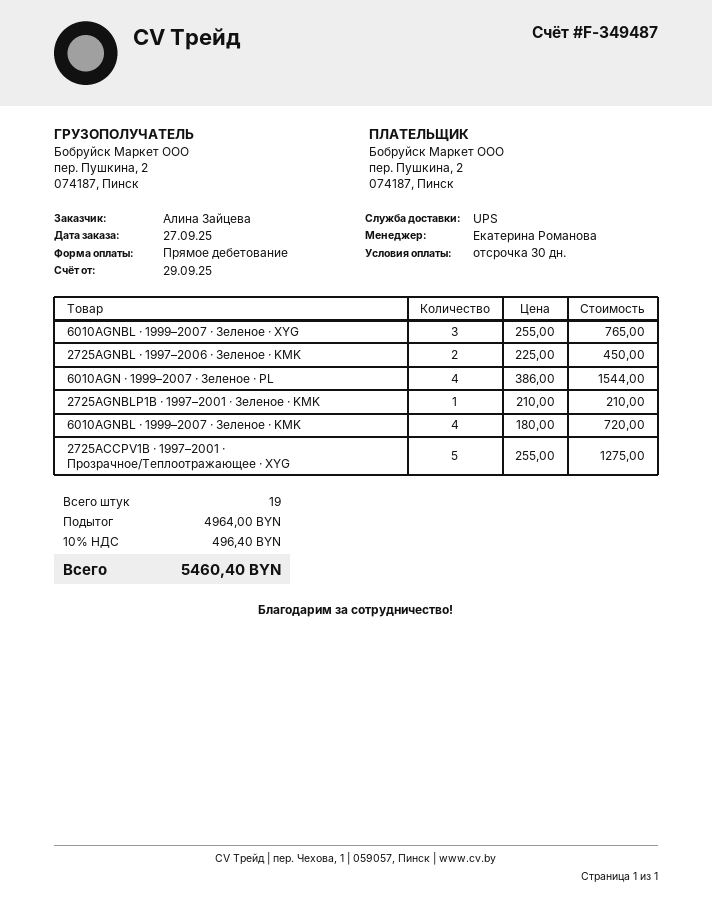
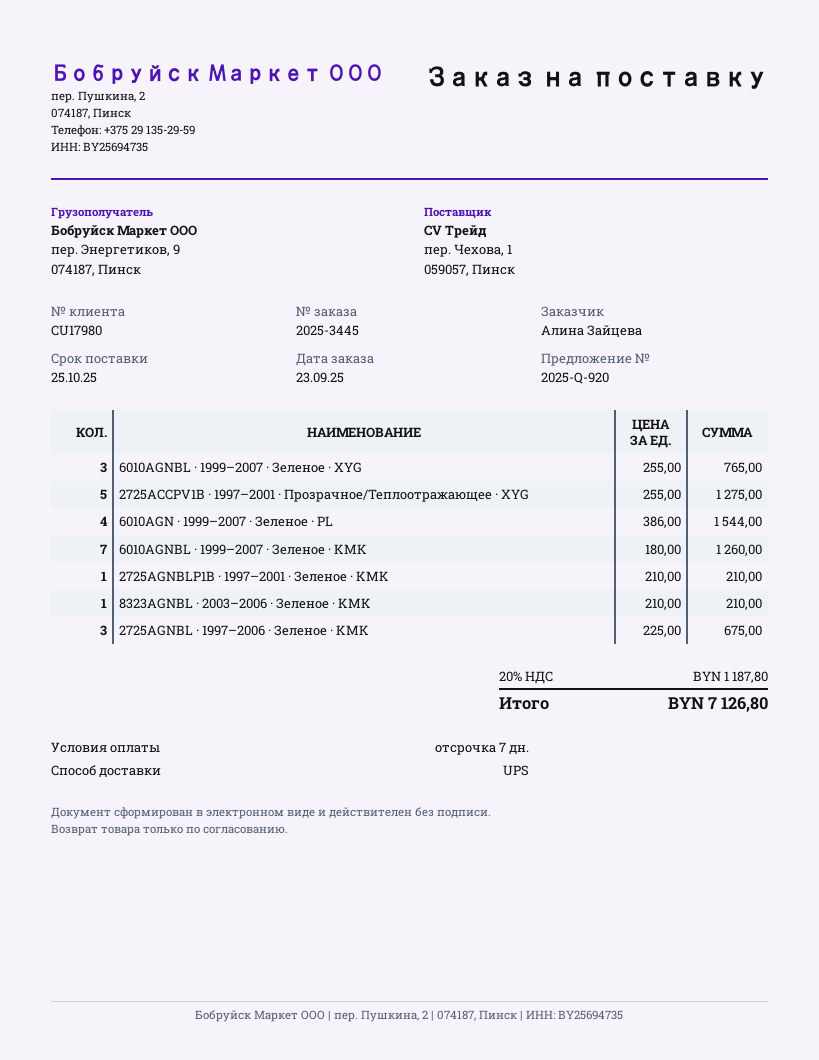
order date: 2025-09-27 -> 2025-09-23
payment terms: 30 days -> 7 days
ship to: пер. Пушкина, 2, 074187, Пинск -> пер. Энергетиков, 9, 074187, Пинск
2725AGNBL · 1997–2006 · Зеленое · KMK: 2 x 225.00 = 450.00 -> 3 x 225.00 = 675.00
6010AGNBL · 1999–2007 · Зеленое · KMK: 4 x 180.00 = 720.00 -> 7 x 180.00 = 1260.00
8323AGNBL · 2003–2006 · Зеленое · KMK: none -> 1 x 210.00 = 210.00
tax: 10% = 496.40 -> 20% = 1187.80
total: 5460.40 -> 7126.80

